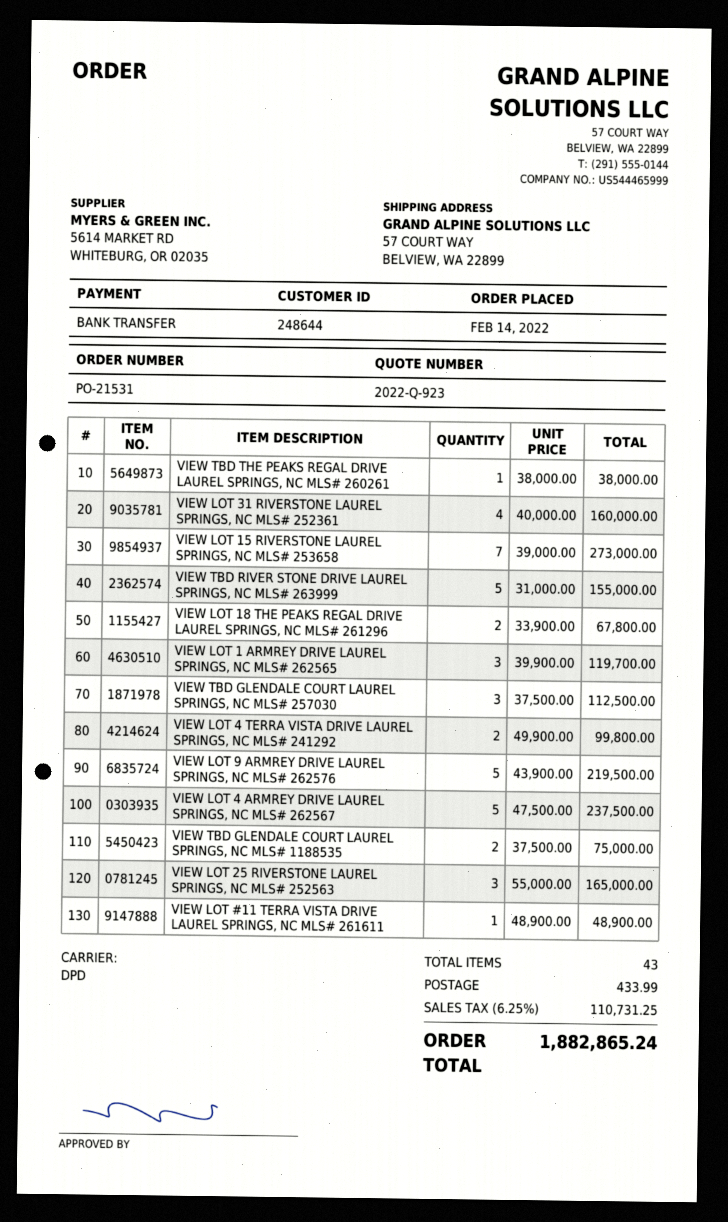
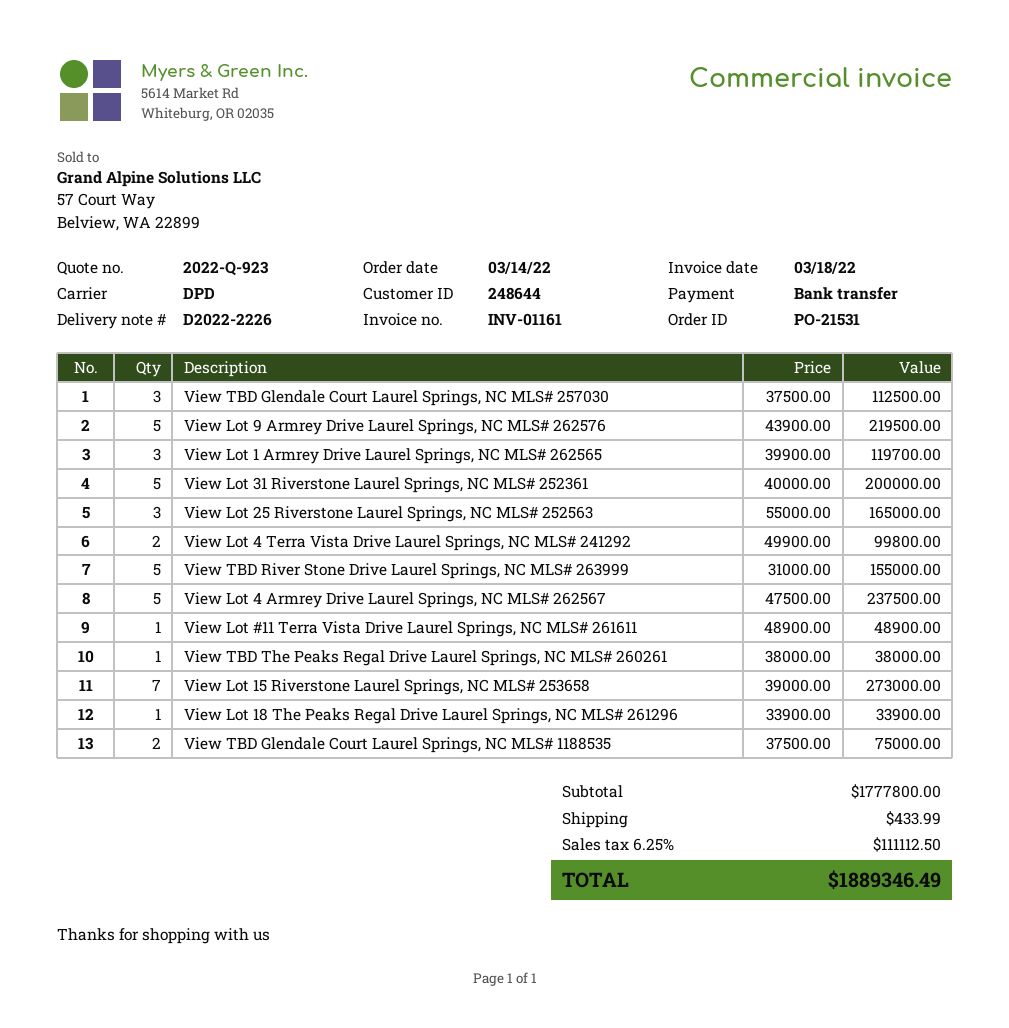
order date: 2022-02-14 -> 2022-03-14
VIEW LOT 31 RIVERSTONE LAUREL SPRINGS, NC MLS# 252361: 4 x 40000.00 = 160000.00 -> 5 x 40000.00 = 200000.00
VIEW LOT 18 THE PEAKS REGAL DRIVE LAUREL SPRINGS, NC MLS# 261296: 2 x 33900.00 = 67800.00 -> 1 x 33900.00 = 33900.00
tax: 6.25% = 110731.25 -> 6.25% = 111112.50
total: 1882865.24 -> 1889346.49

